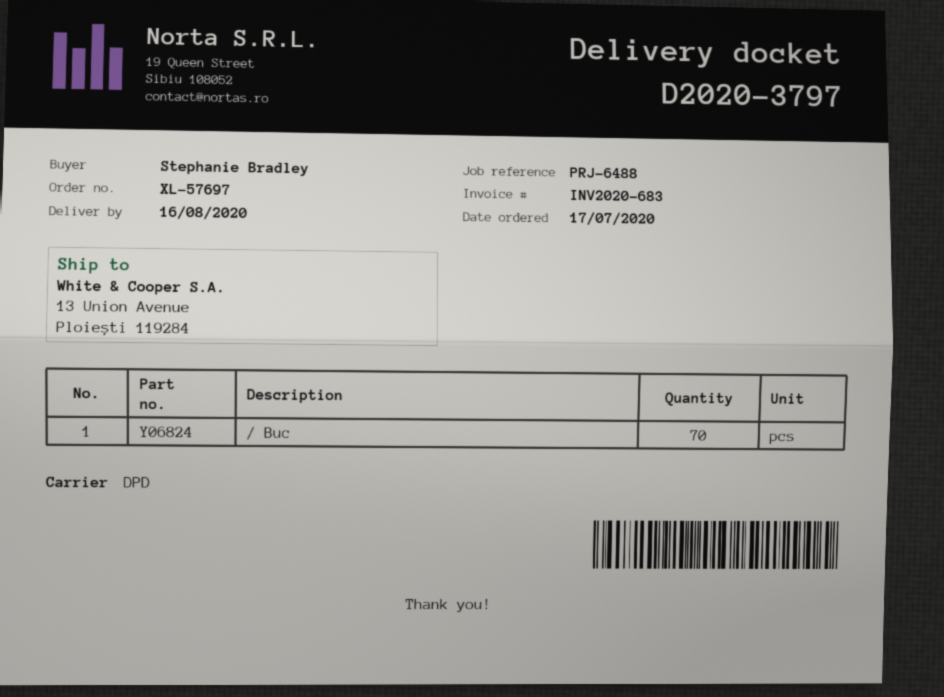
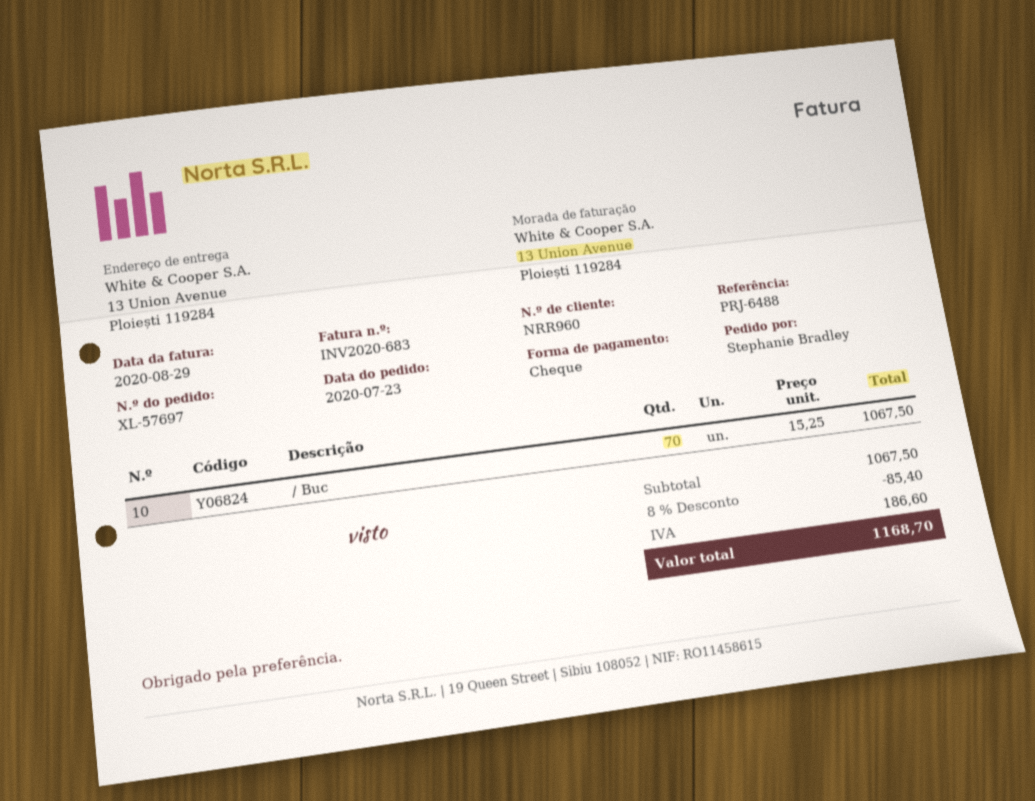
order date: 2020-07-17 -> 2020-07-23

